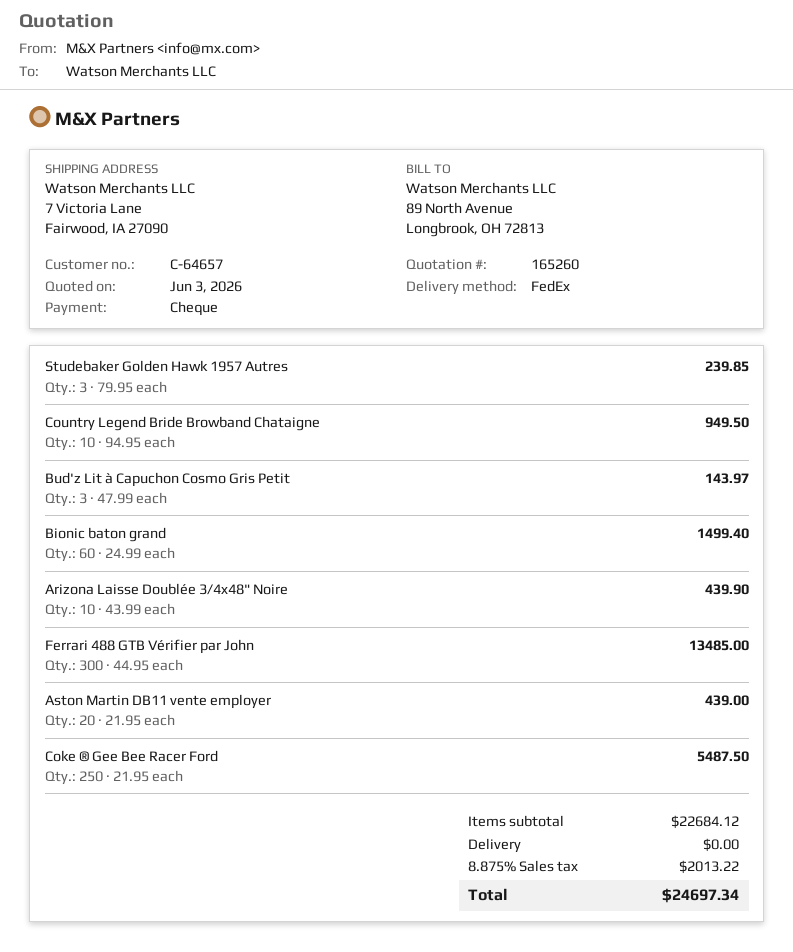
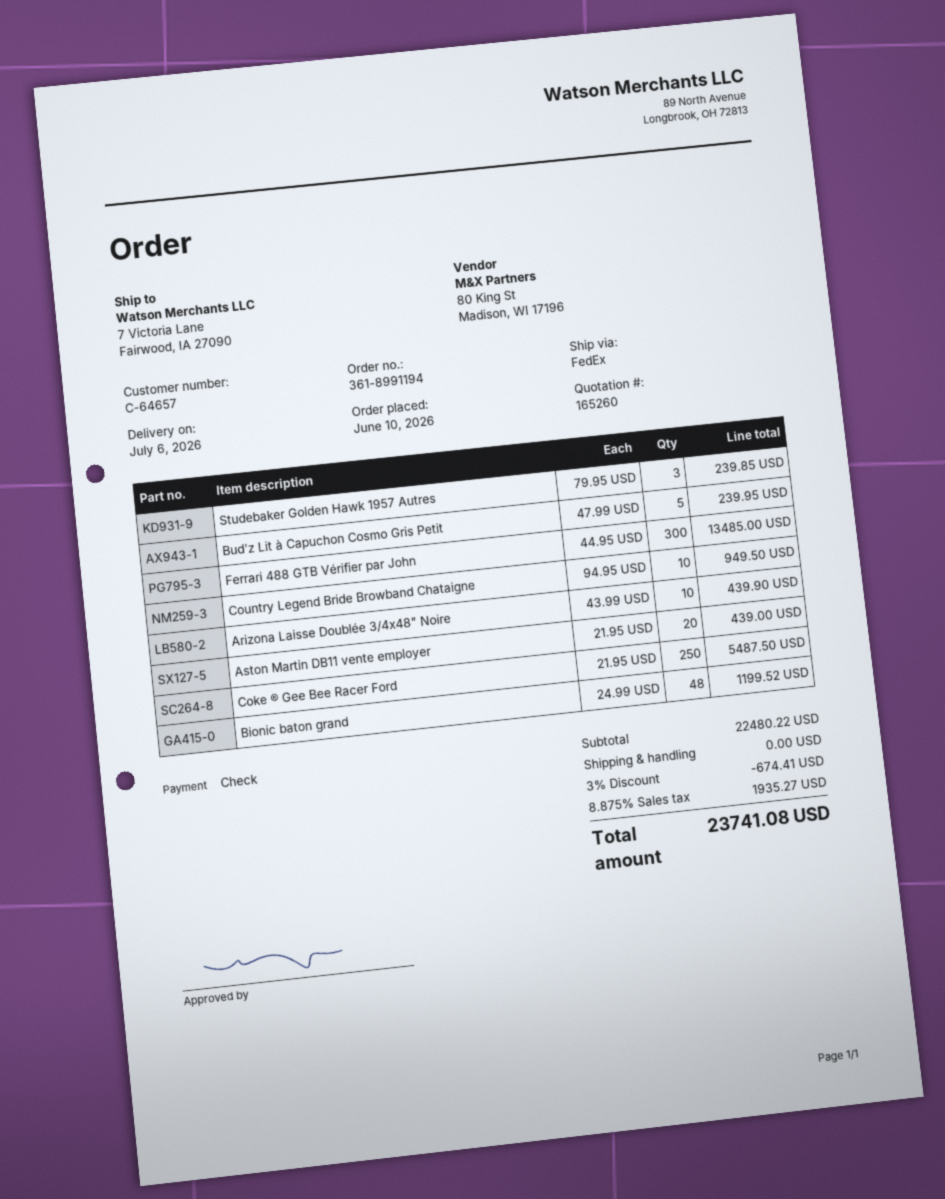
Bud'z Lit à Capuchon Cosmo Gris Petit: 3 x 47.99 = 143.97 -> 5 x 47.99 = 239.95
Bionic baton grand: 60 x 24.99 = 1499.40 -> 48 x 24.99 = 1199.52
subtotal: 22684.12 -> 22480.22
discount: none -> 3% = 674.41
tax: 8.875% = 2013.22 -> 8.875% = 1935.27
total: 24697.34 -> 23741.08

